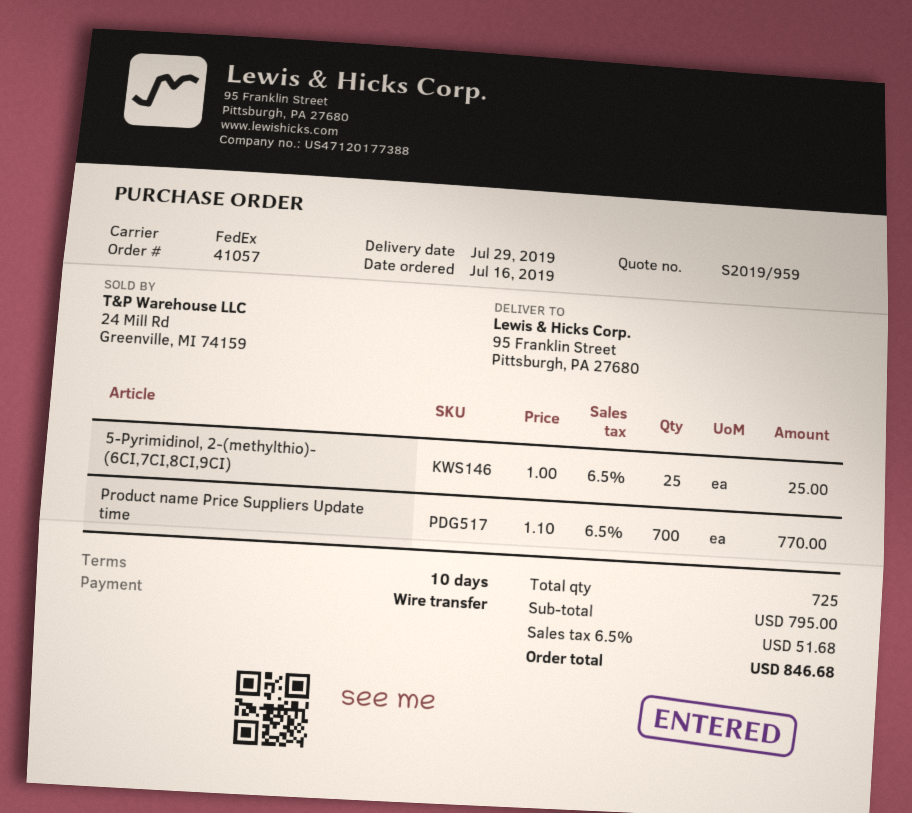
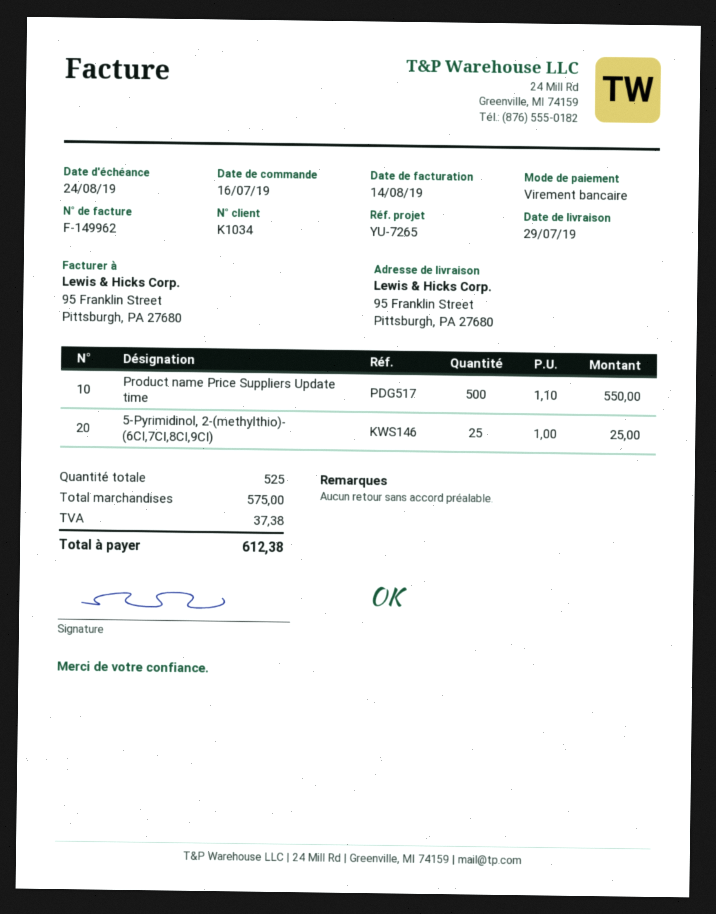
Product name Price Suppliers Update time: 700 x 1.10 = 770.00 -> 500 x 1.10 = 550.00
total quantity: 725 -> 525
subtotal: 795.00 -> 575.00
tax: 51.68 -> 37.38
total: 846.68 -> 612.38

